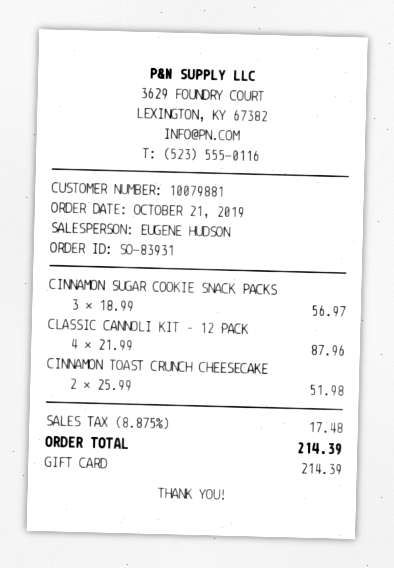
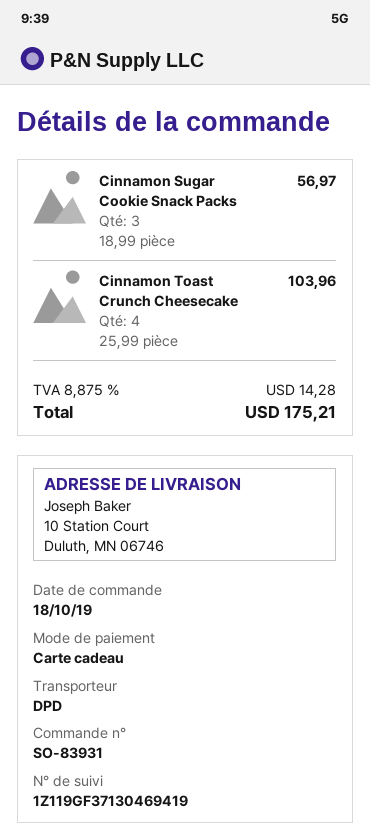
order date: 2019-10-21 -> 2019-10-18
CLASSIC CANNOLI KIT – 12 PACK: 4 x 21.99 = 87.96 -> none
CINNAMON TOAST CRUNCH CHEESECAKE: 2 x 25.99 = 51.98 -> 4 x 25.99 = 103.96
tax: 8.875% = 17.48 -> 8.875% = 14.28
total: 214.39 -> 175.21

